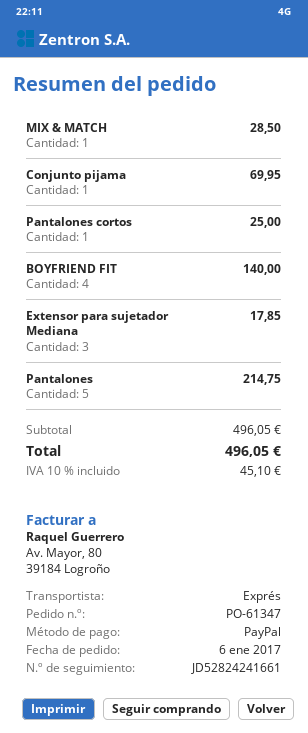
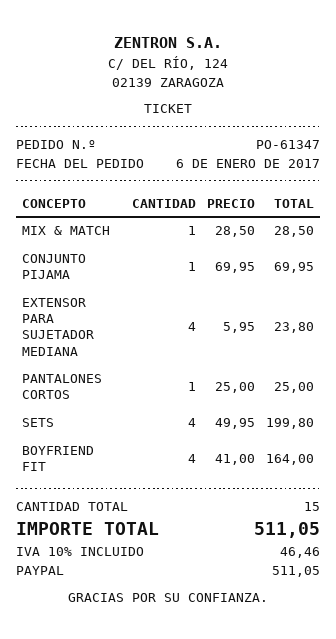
BOYFRIEND FIT: 4 for 140.00 -> 4 for 164.00
Extensor para sujetador Mediana: 3 for 17.85 -> 4 for 23.80
Pantalones: 5 for 214.75 -> none
SETS: none -> 4 for 199.80
tax: 10% = 45.10 -> 10% = 46.46
total: 496.05 -> 511.05

